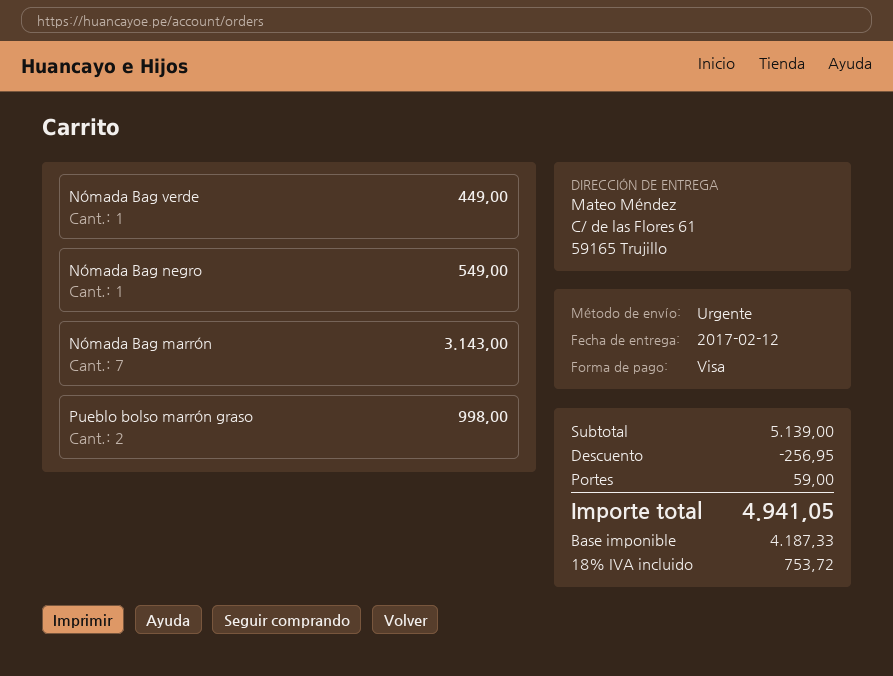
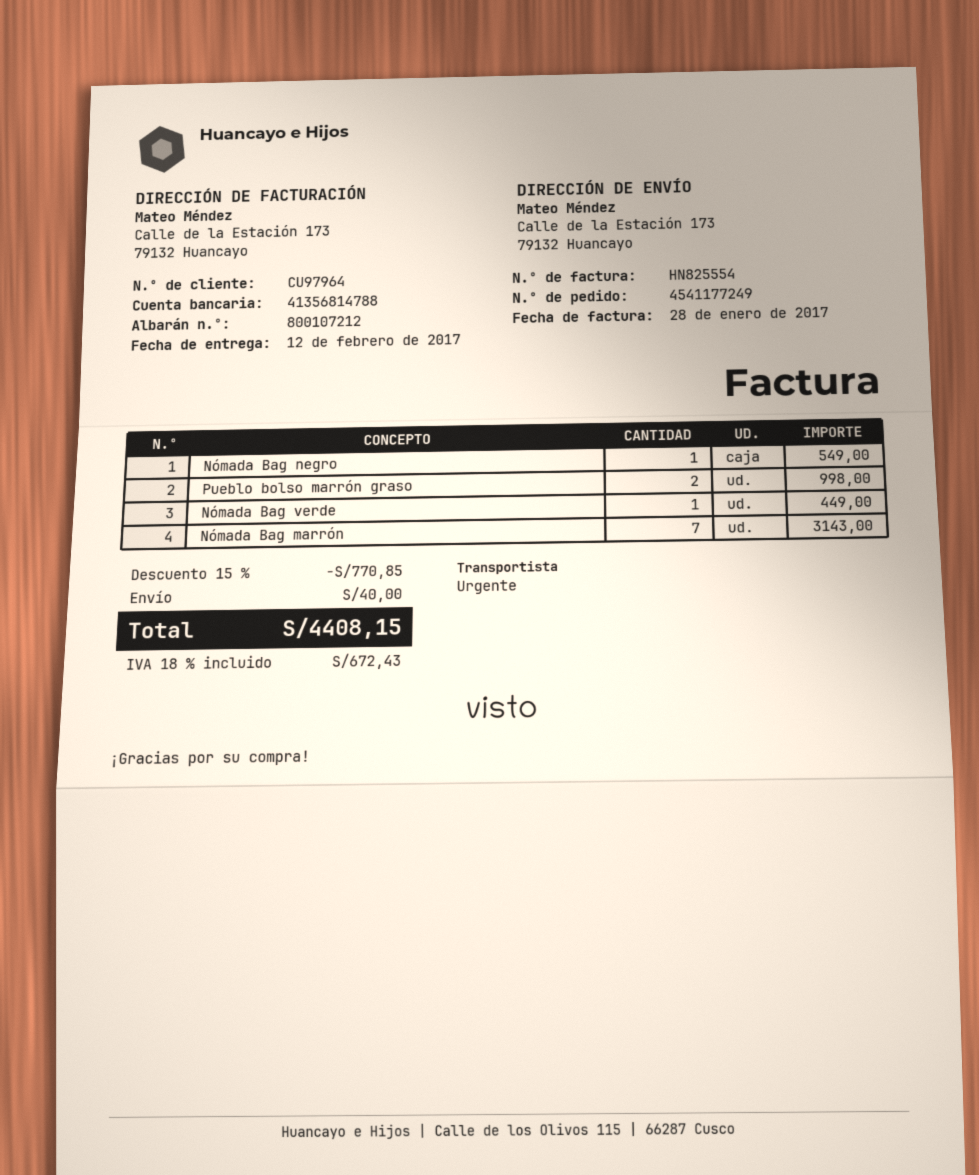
ship to: C/ de las Flores 61, 59165 Trujillo -> Calle de la Estación 173, 79132 Huancayo
discount: 256.95 -> 770.85
shipping: 59.00 -> 40.00
tax: 18% = 753.72 -> 18% = 672.43
total: 4941.05 -> 4408.15

